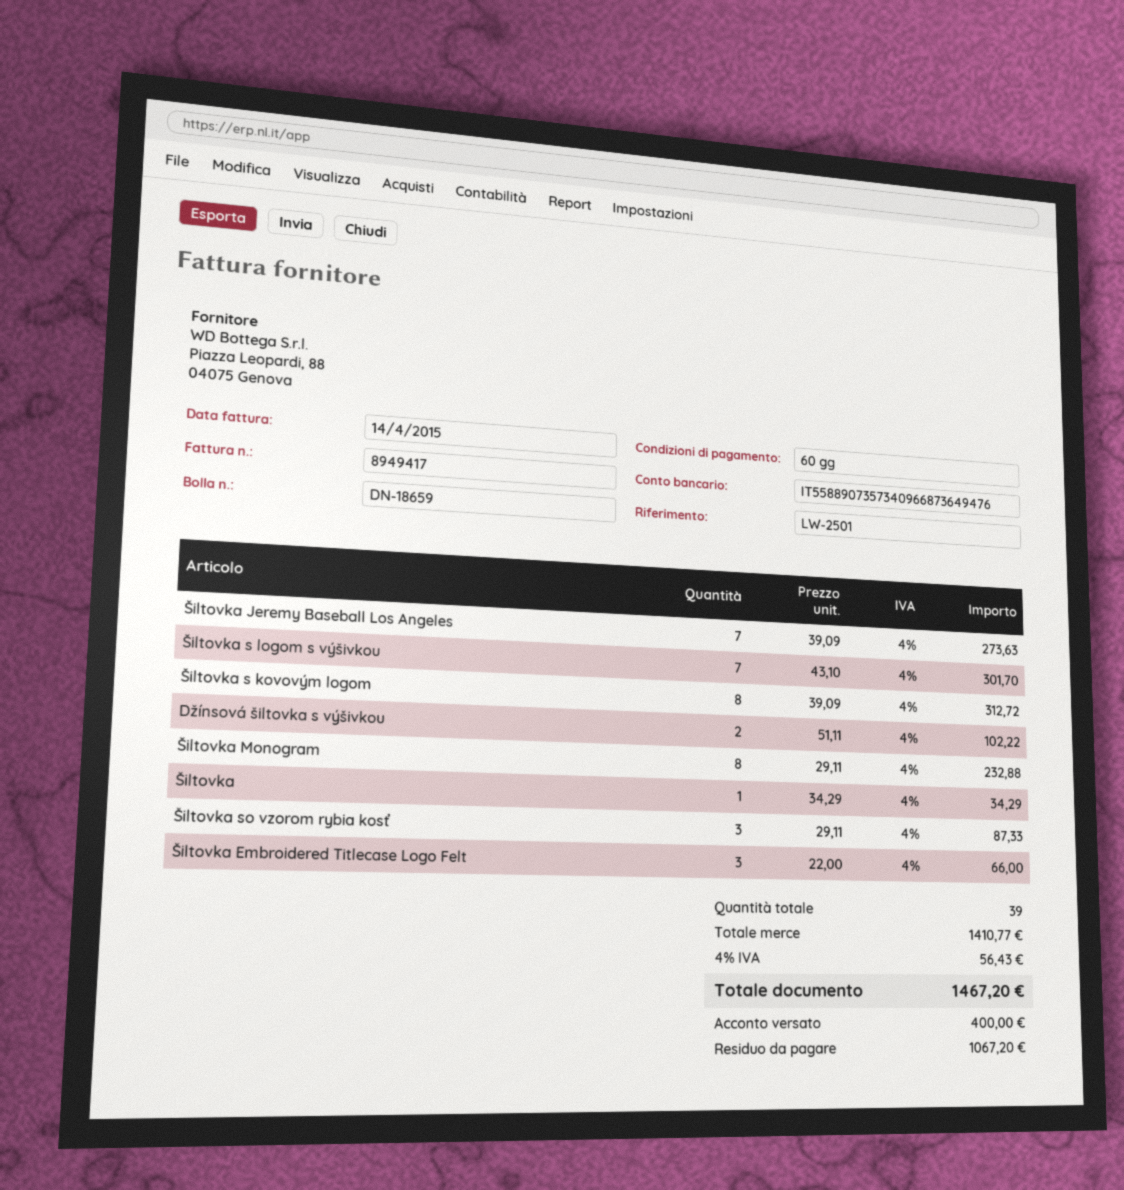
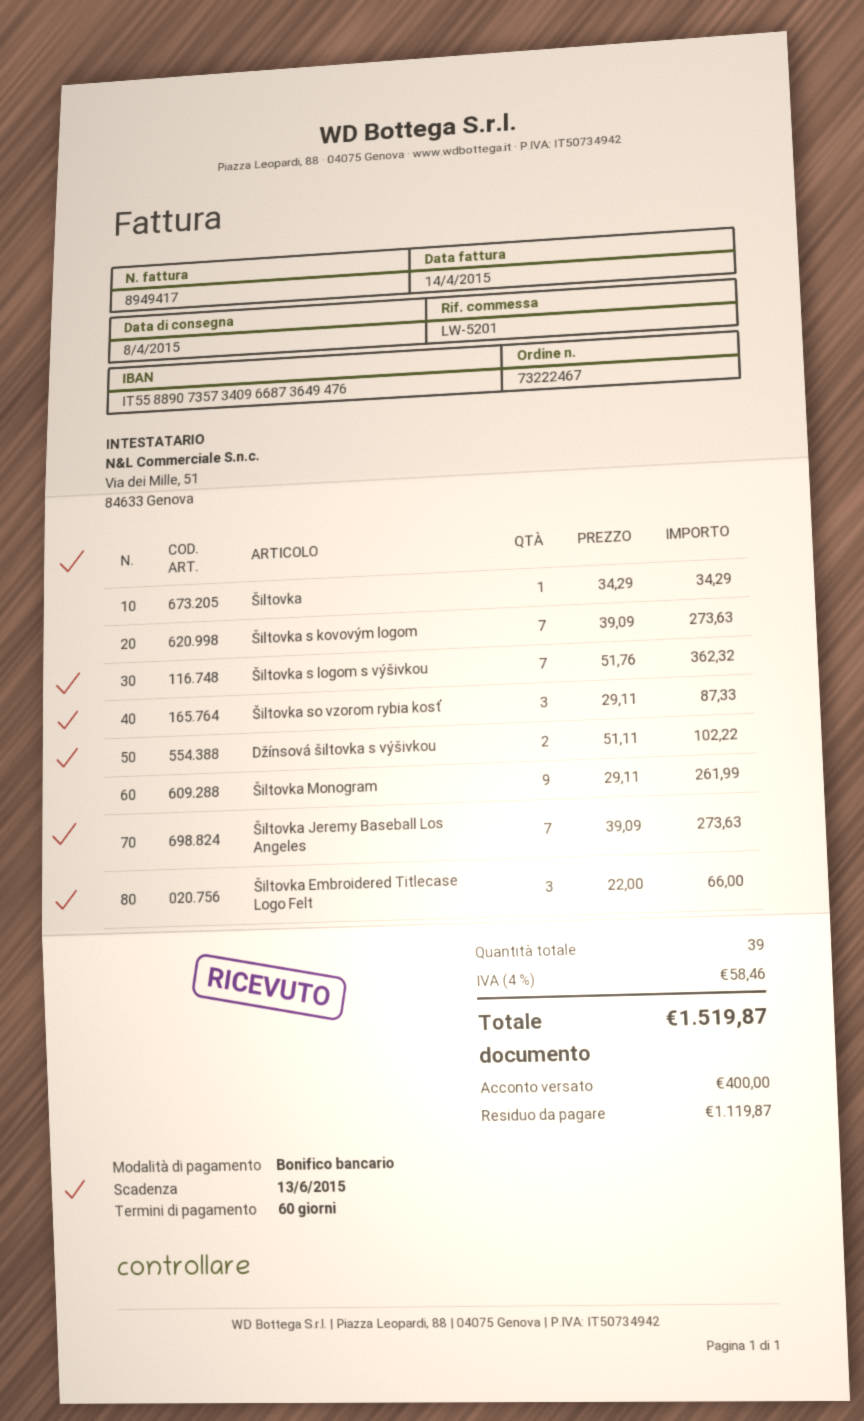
reference: LW-2501 -> LW-5201
Šiltovka s logom s výšivkou: 7 x 43.10 = 301.70 -> 7 x 51.76 = 362.32
Šiltovka s kovovým logom: 8 x 39.09 = 312.72 -> 7 x 39.09 = 273.63
Šiltovka Monogram: 8 x 29.11 = 232.88 -> 9 x 29.11 = 261.99
tax: 4% = 56.43 -> 4% = 58.46
total: 1467.20 -> 1519.87
balance: 1067.20 -> 1119.87

